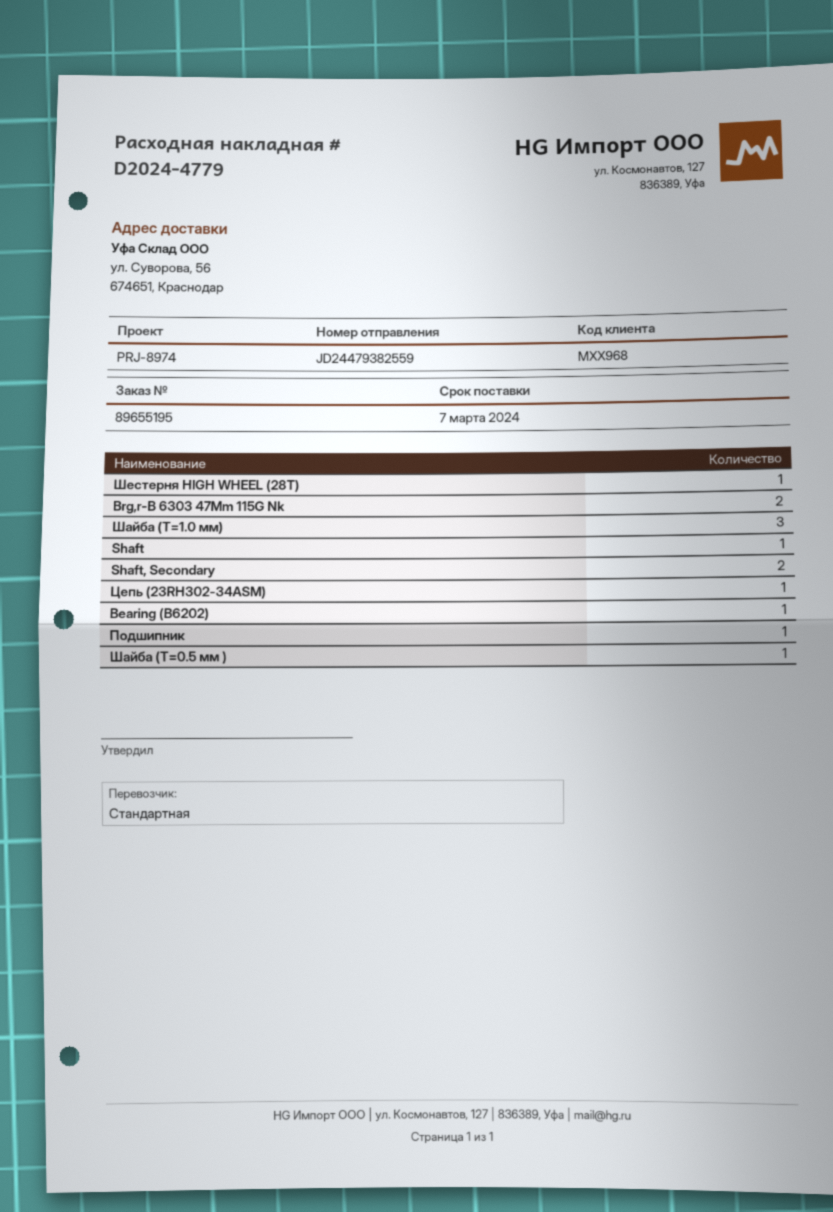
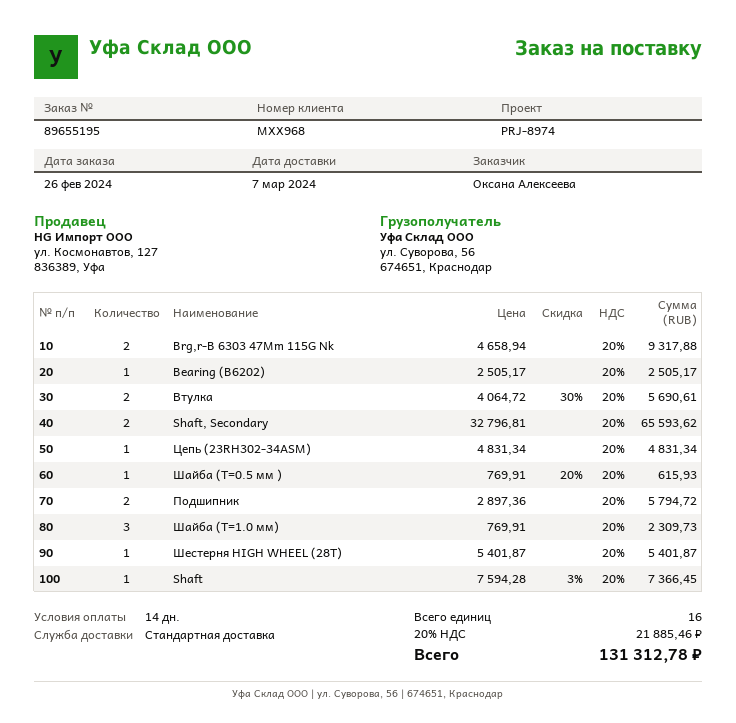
Подшипник: 1 -> 2
Втулка: none -> 2

